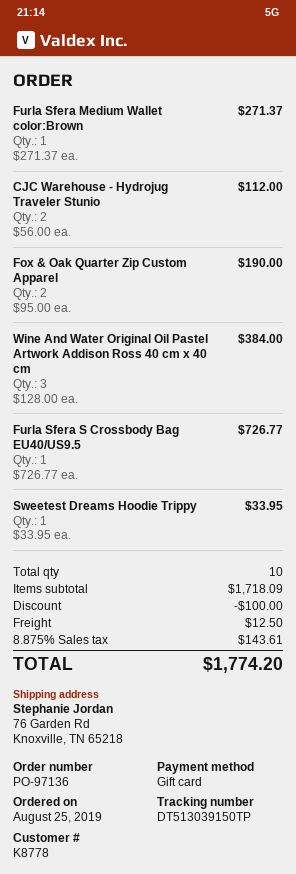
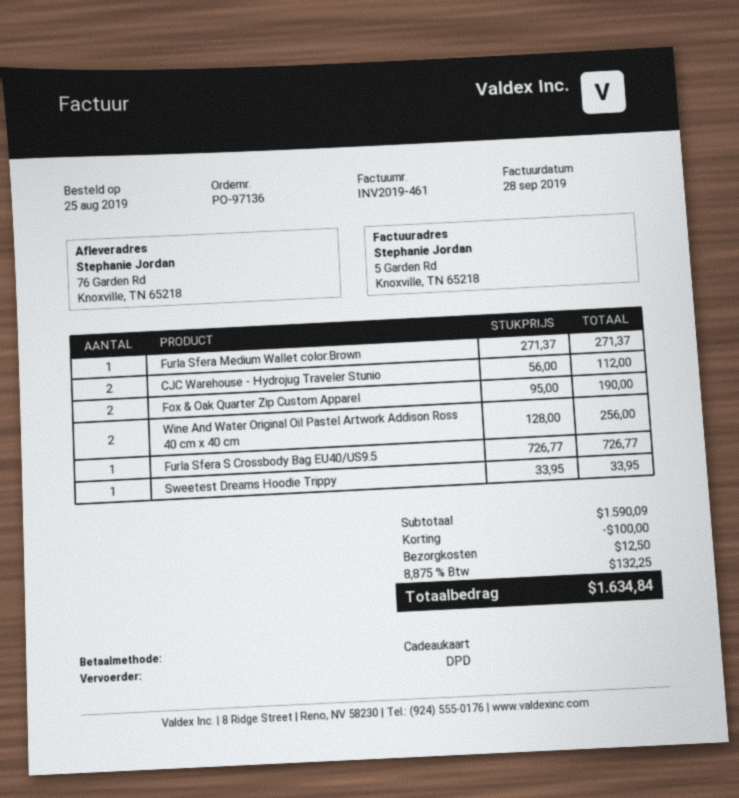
Wine And Water Original Oil Pastel Artwork Addison Ross 40 cm x 40 cm: 3 x 128.00 = 384.00 -> 2 x 128.00 = 256.00
subtotal: 1718.09 -> 1590.09
tax: 8.875% = 143.61 -> 8.875% = 132.25
total: 1774.20 -> 1634.84

